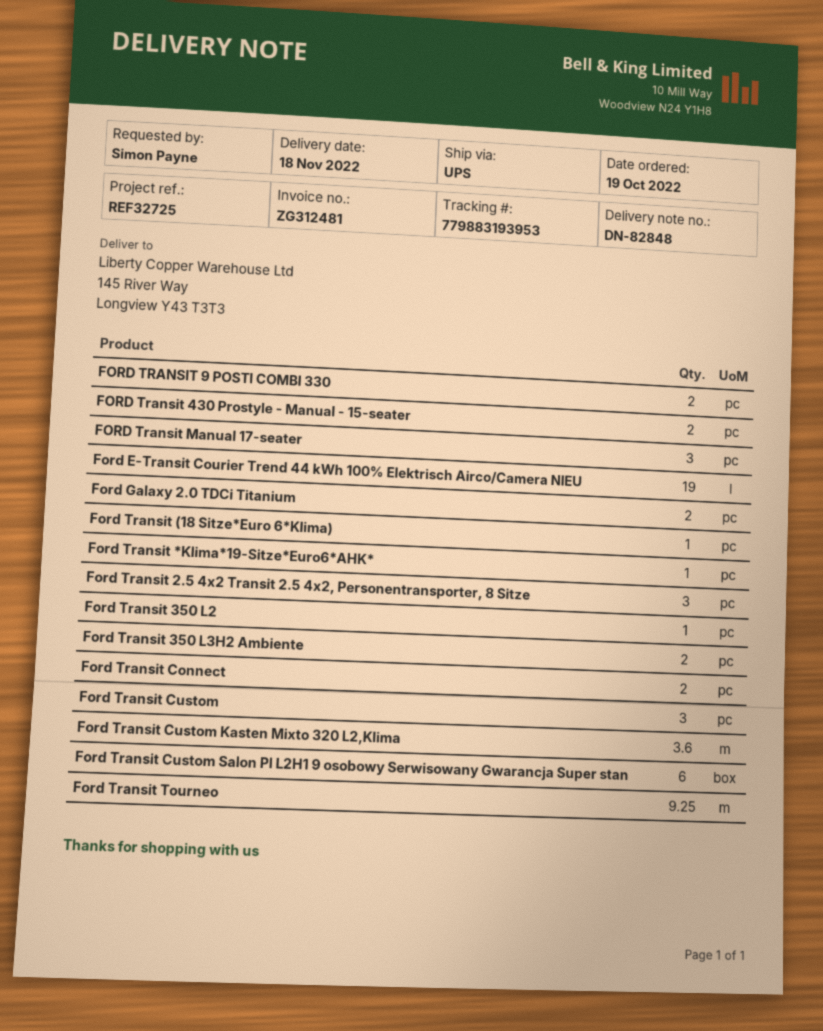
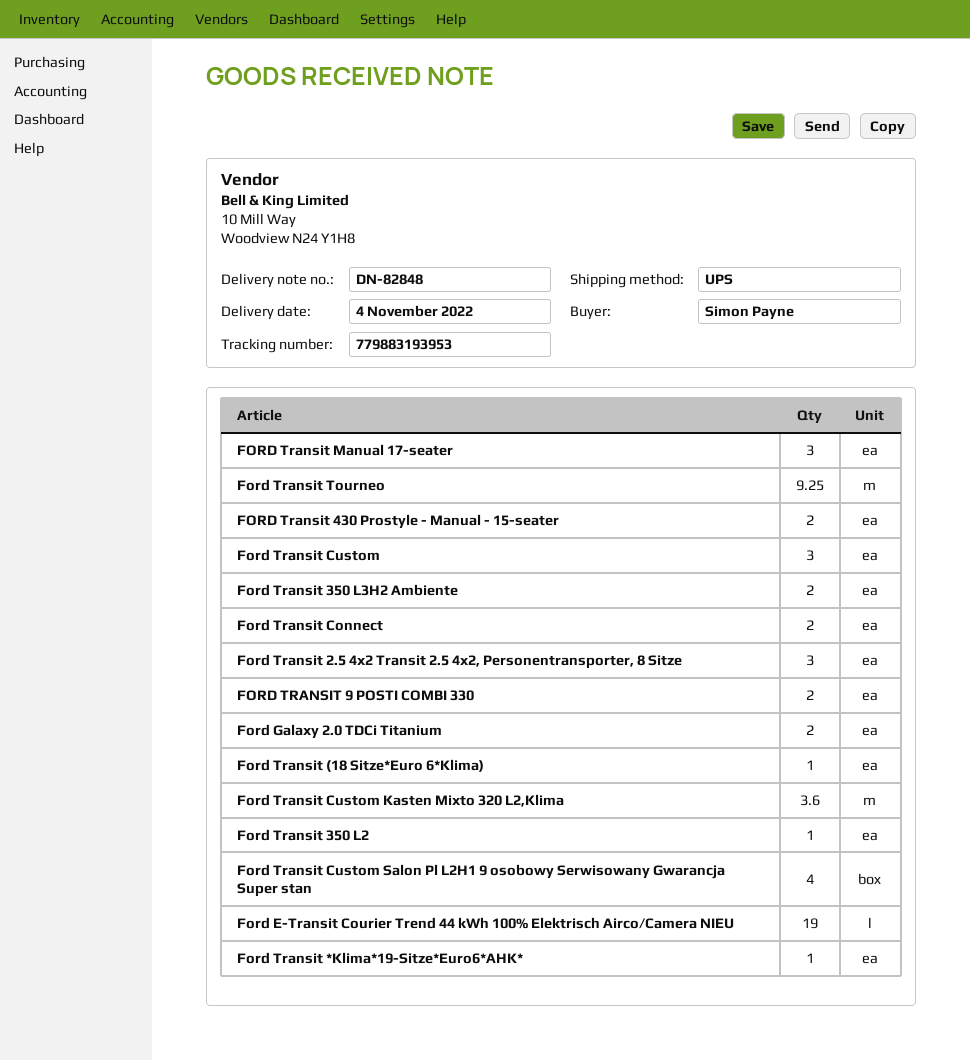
delivery date: 2022-11-18 -> 2022-11-04
Ford Transit Custom Salon Pl L2H1 9 osobowy Serwisowany Gwarancja Super stan: 6 -> 4

